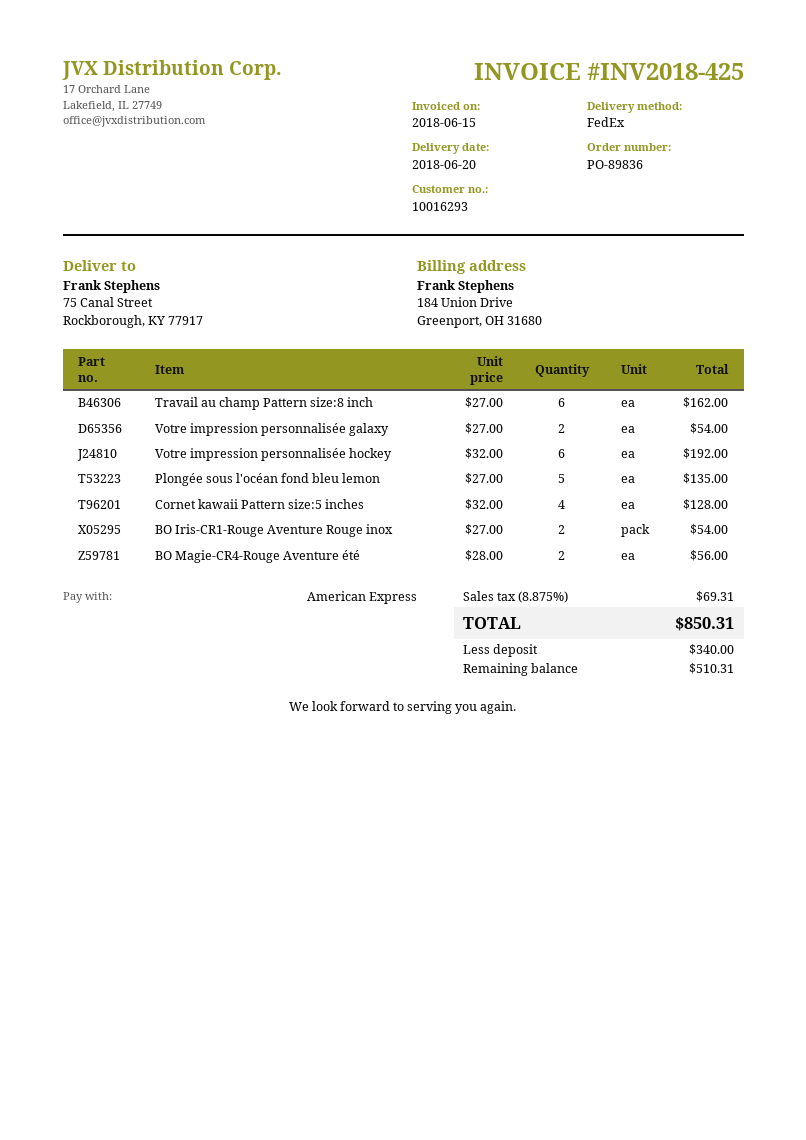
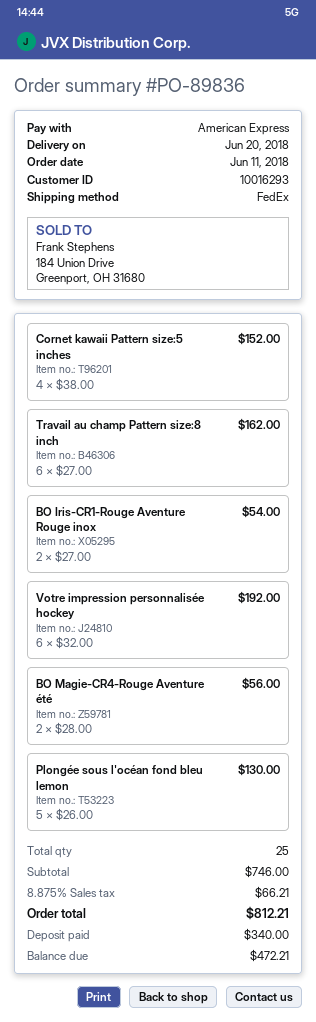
Votre impression personnalisée galaxy: 2 x 27.00 = 54.00 -> none
Plongée sous l'océan fond bleu lemon: 5 x 27.00 = 135.00 -> 5 x 26.00 = 130.00
Cornet kawaii Pattern size:5 inches: 4 x 32.00 = 128.00 -> 4 x 38.00 = 152.00
tax: 8.875% = 69.31 -> 8.875% = 66.21
total: 850.31 -> 812.21
balance: 510.31 -> 472.21

